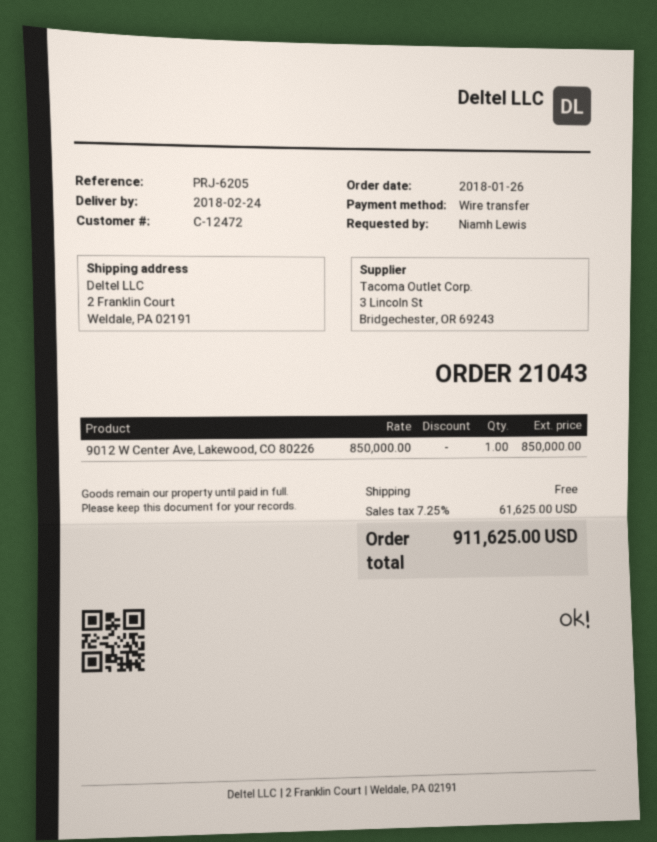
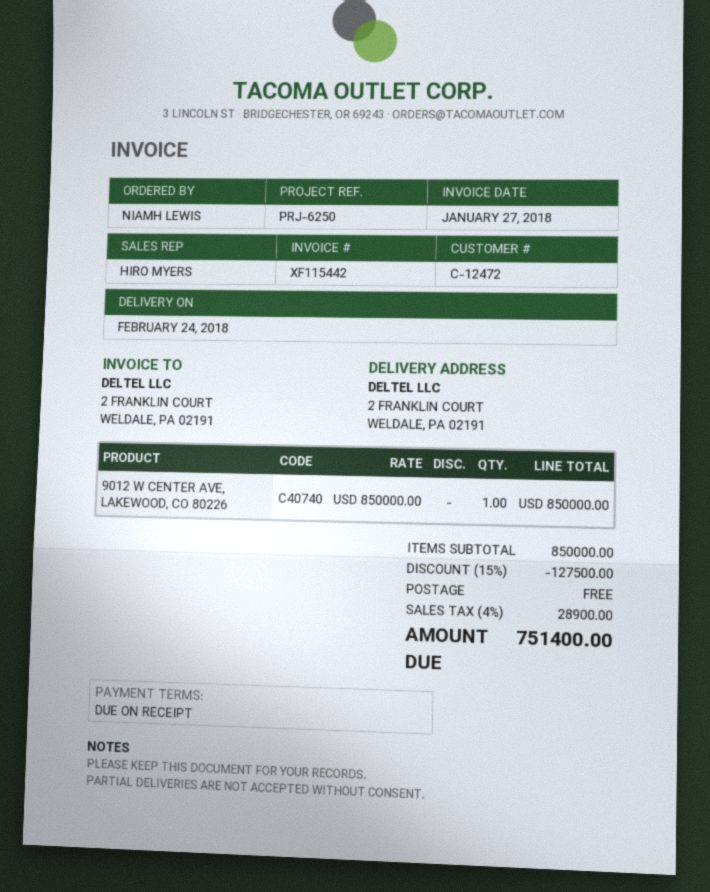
reference: PRJ-6205 -> PRJ-6250
discount: none -> 15% = 127500.00
tax: 7.25% = 61625.00 -> 4% = 28900.00
total: 911625.00 -> 751400.00

